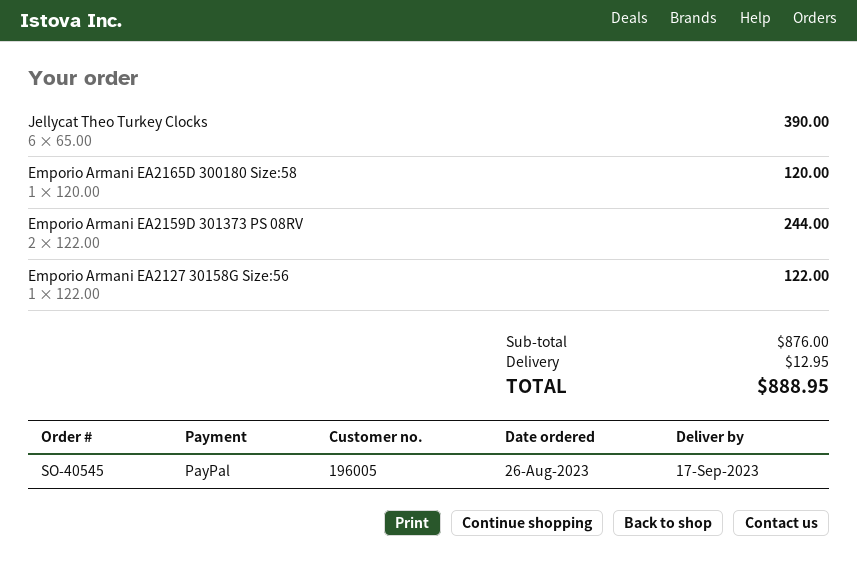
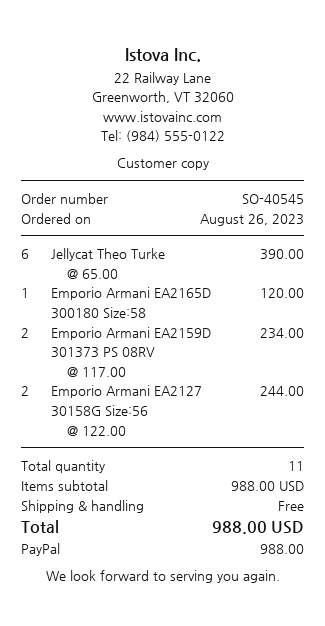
Emporio Armani EA2159D 301373 PS 08RV: 2 x 122.00 = 244.00 -> 2 x 117.00 = 234.00
Emporio Armani EA2127 30158G Size:56: 1 x 122.00 = 122.00 -> 2 x 122.00 = 244.00
subtotal: 876.00 -> 988.00
shipping: 12.95 -> 0.00
total: 888.95 -> 988.00

